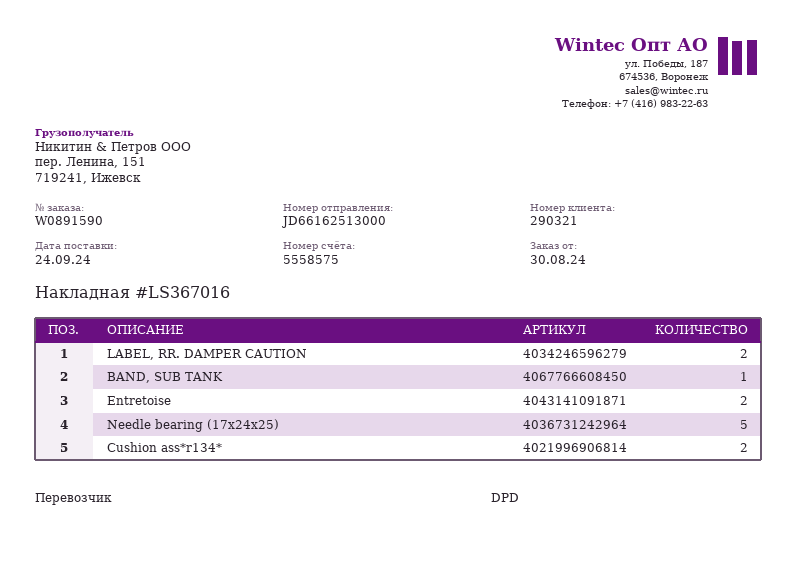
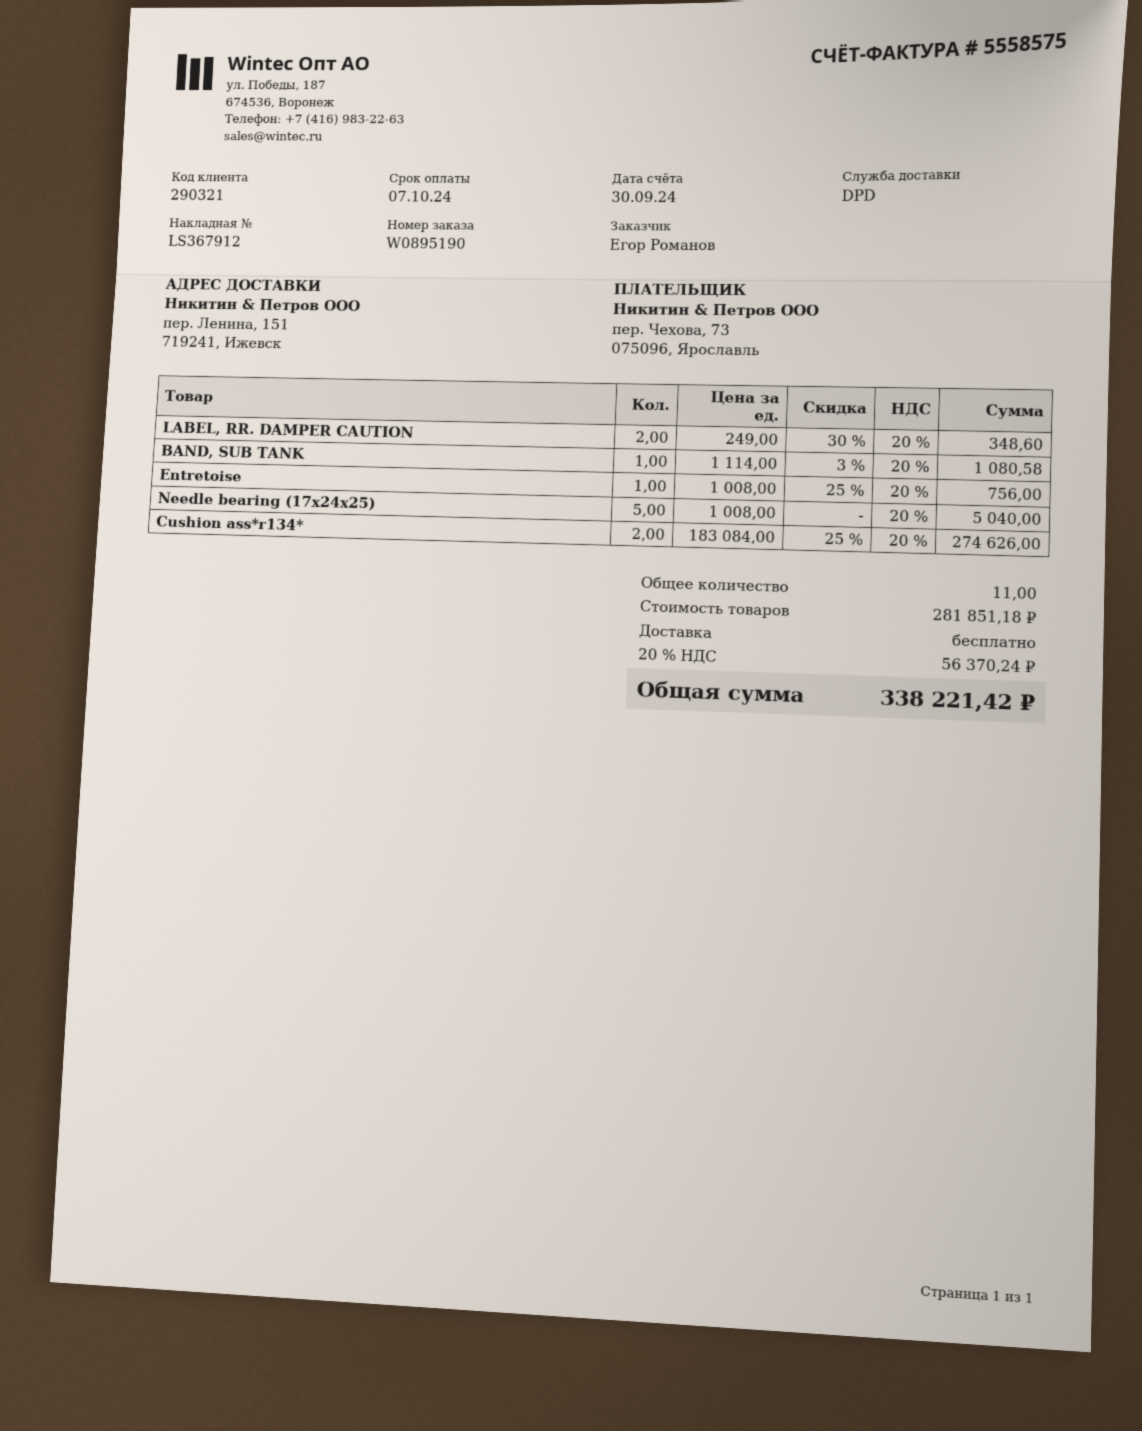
order number: W0891590 -> W0895190
delivery note number: LS367016 -> LS367912
Entretoise: 2 -> 1

